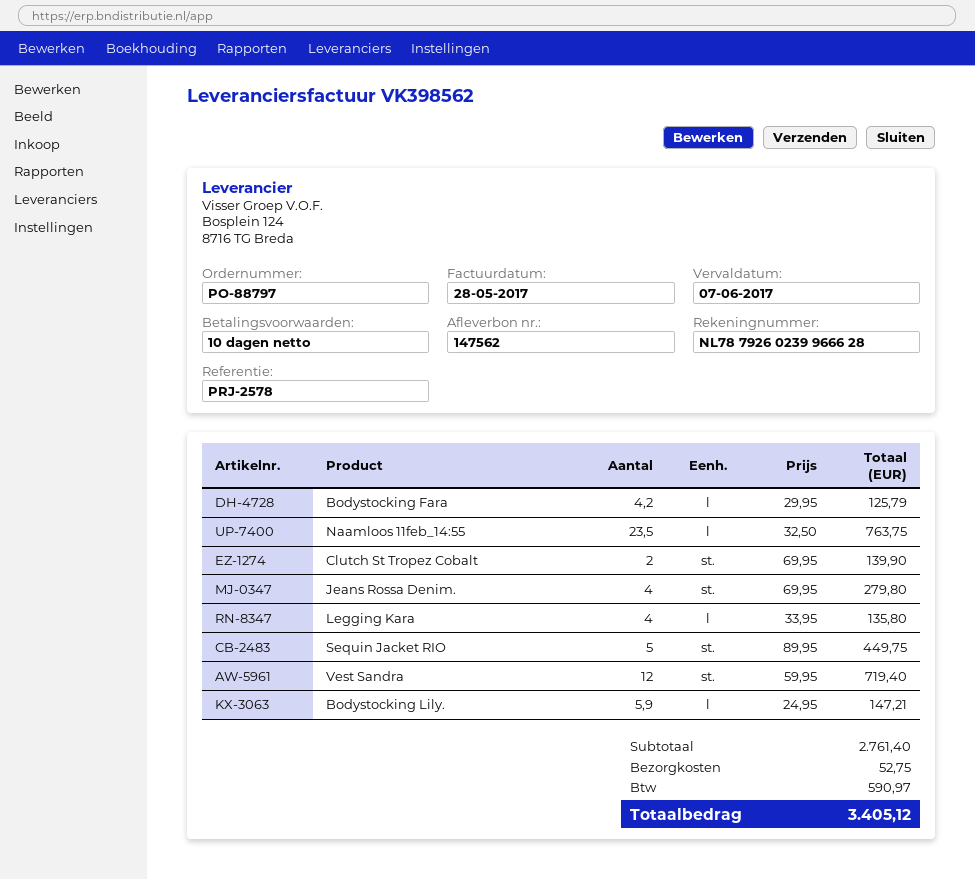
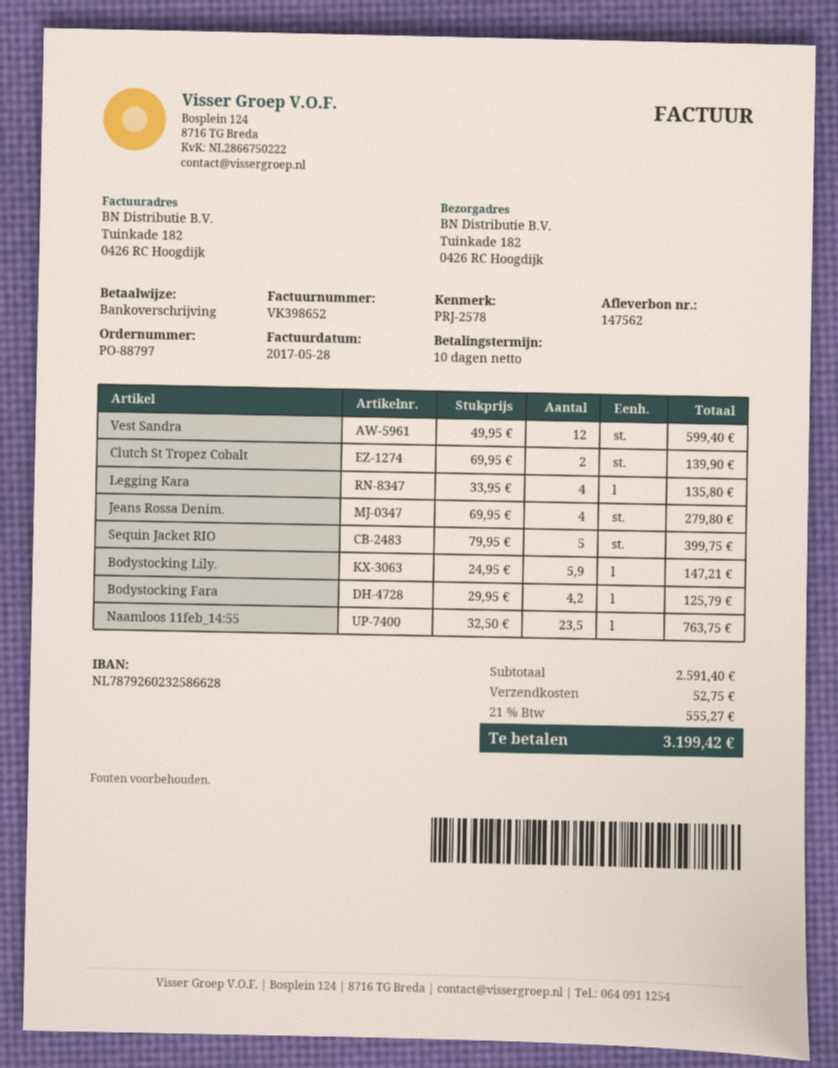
invoice number: VK398562 -> VK398652
bank account: NL7879260239966628 -> NL7879260232586628
Sequin Jacket RIO: 5 x 89.95 = 449.75 -> 5 x 79.95 = 399.75
Vest Sandra: 12 x 59.95 = 719.40 -> 12 x 49.95 = 599.40
subtotal: 2761.40 -> 2591.40
tax: 590.97 -> 555.27
total: 3405.12 -> 3199.42

